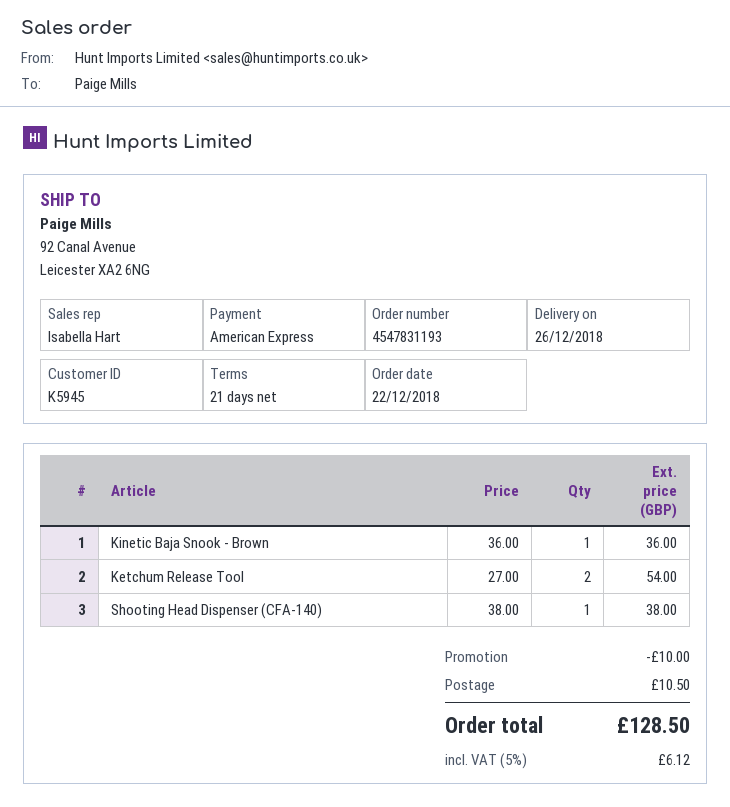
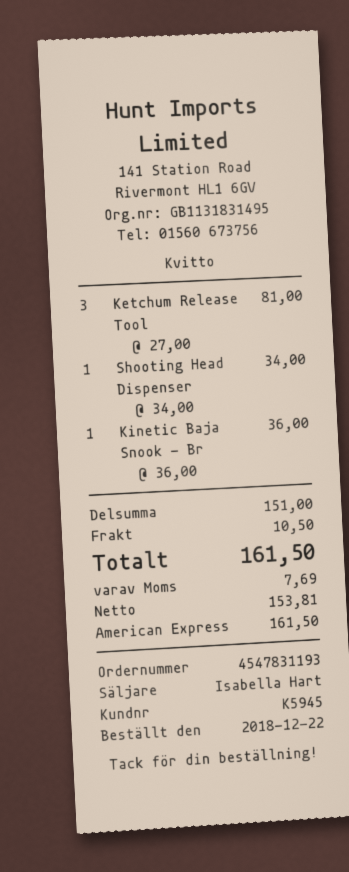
Ketchum Release Tool: 2 x 27.00 = 54.00 -> 3 x 27.00 = 81.00
Shooting Head Dispenser (CFA-140): 1 x 38.00 = 38.00 -> 1 x 34.00 = 34.00
discount: 10.00 -> none
tax: 6.12 -> 7.69
total: 128.50 -> 161.50

